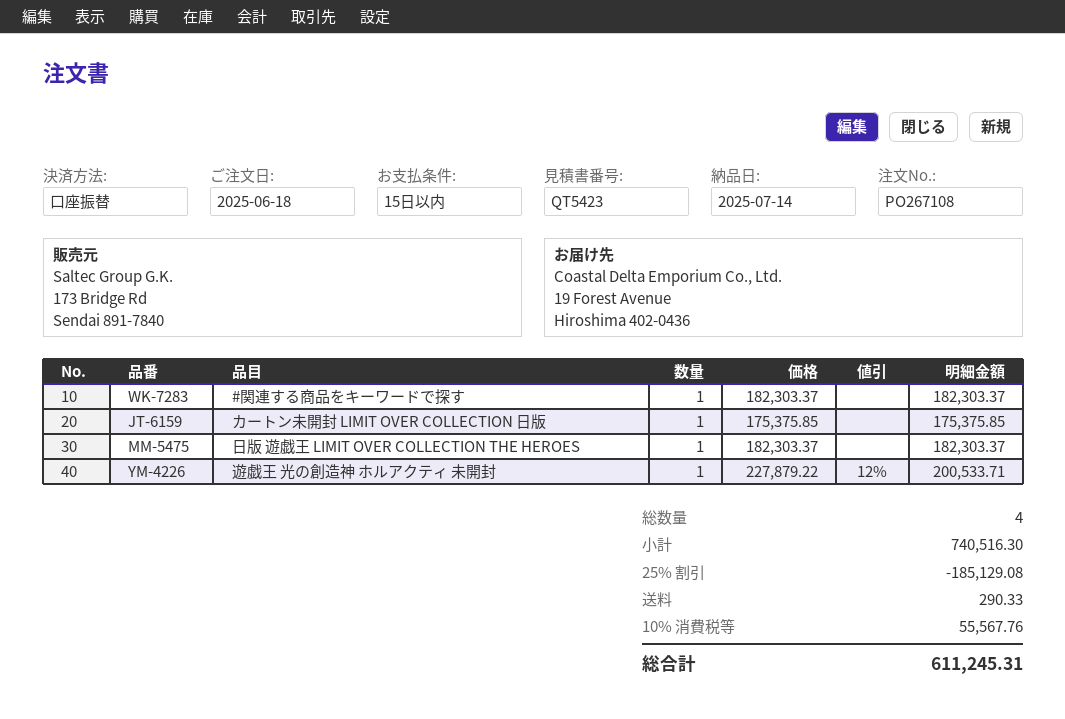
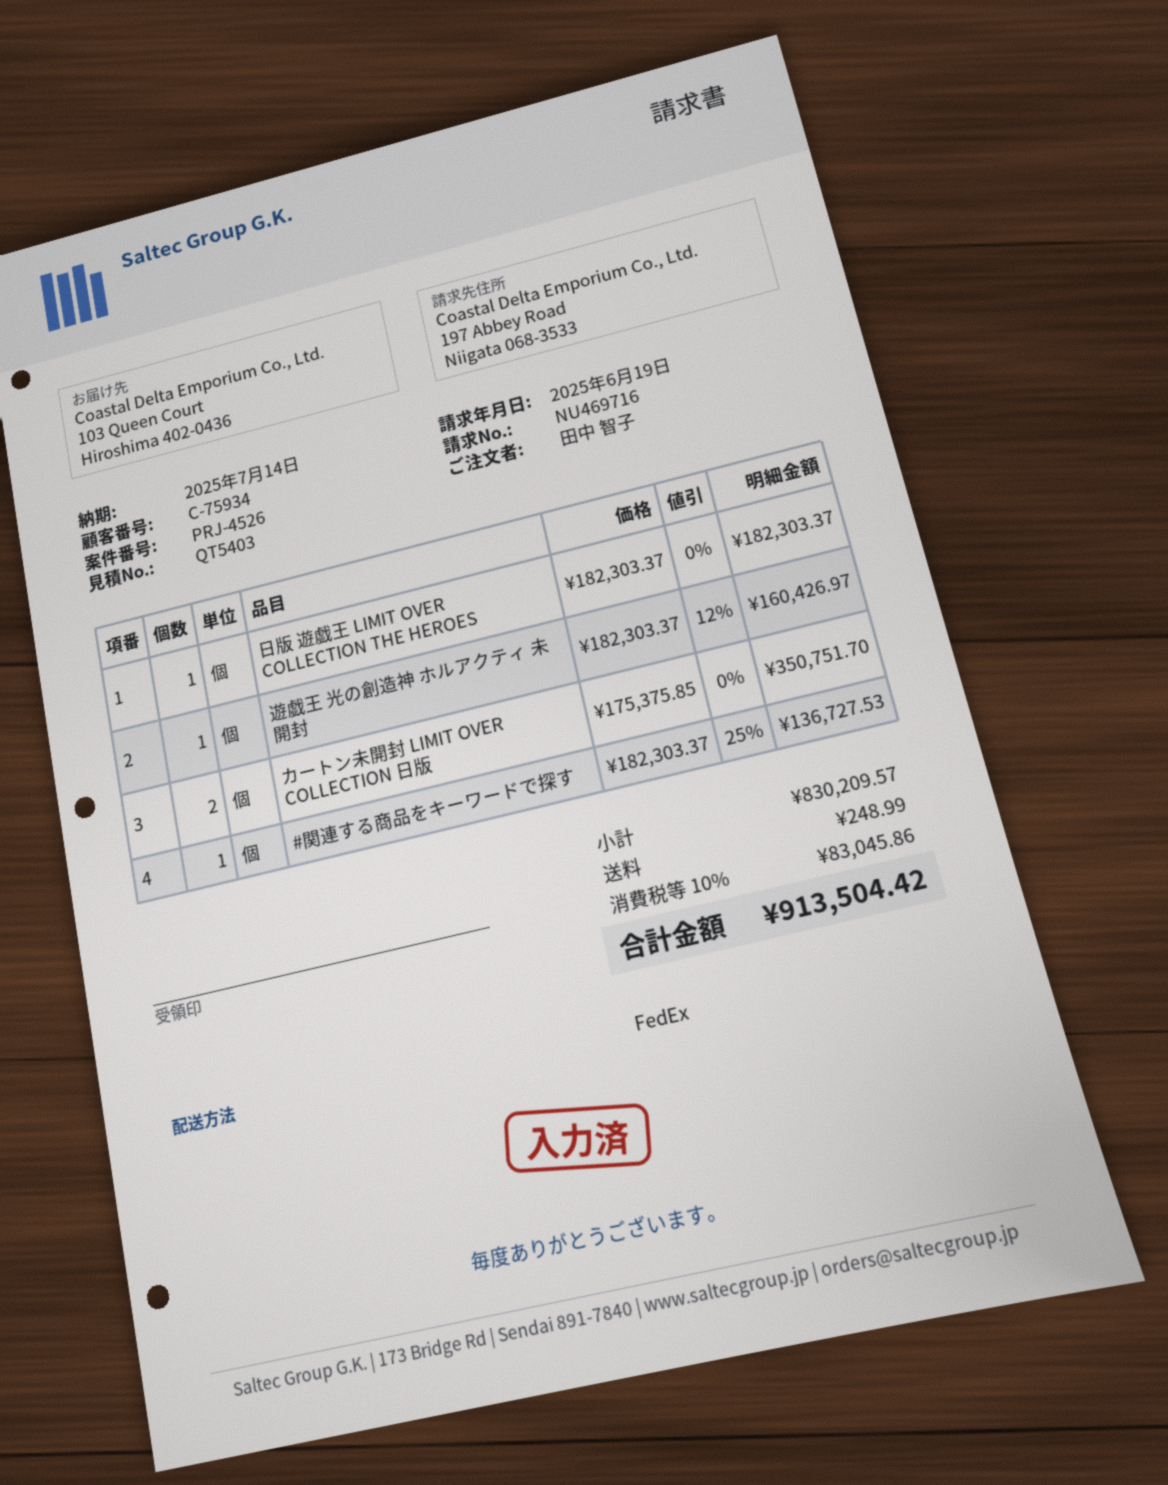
quote number: QT5423 -> QT5403
ship to: 19 Forest Avenue, Hiroshima 402-0436 -> 103 Queen Court, Hiroshima 402-0436
#関連する商品をキーワードで探す: 1 x 182303.37 = 182303.37 -> 1 x 182303.37 - 25% = 136727.53
カートン未開封 LIMIT OVER COLLECTION 日版: 1 x 175375.85 = 175375.85 -> 2 x 175375.85 = 350751.70
遊戯王 光の創造神 ホルアクティ 未開封: 1 x 227879.22 - 12% = 200533.71 -> 1 x 182303.37 - 12% = 160426.97
subtotal: 740516.30 -> 830209.57
discount: 25% = 185129.08 -> none
shipping: 290.33 -> 248.99
tax: 10% = 55567.76 -> 10% = 83045.86
total: 611245.31 -> 913504.42

